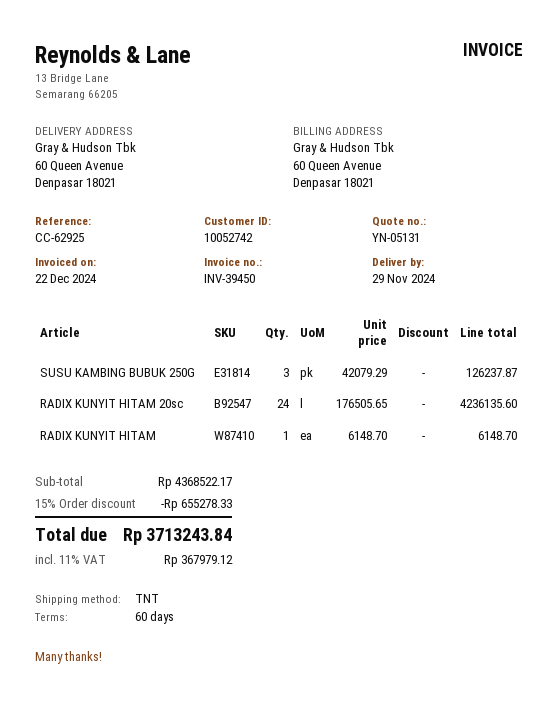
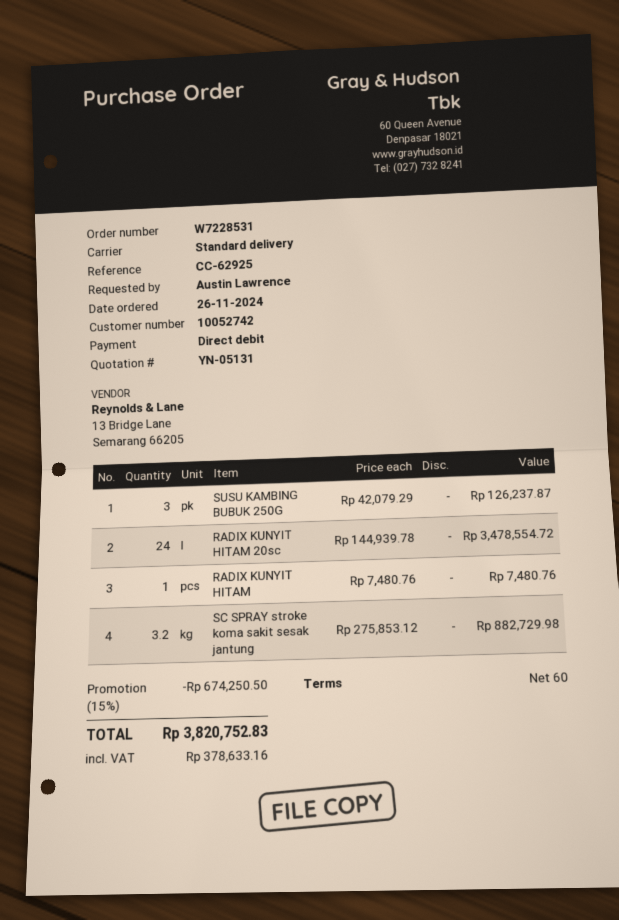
shipping method: TNT -> standard
RADIX KUNYIT HITAM 20sc: 24 x 176505.65 = 4236135.60 -> 24 x 144939.78 = 3478554.72
RADIX KUNYIT HITAM: 1 x 6148.70 = 6148.70 -> 1 x 7480.76 = 7480.76
SC SPRAY stroke koma sakit sesak jantung: none -> 3.2 x 275853.12 = 882729.98
discount: 15% = 655278.33 -> 15% = 674250.50
tax: 367979.12 -> 378633.16
total: 3713243.84 -> 3820752.83

